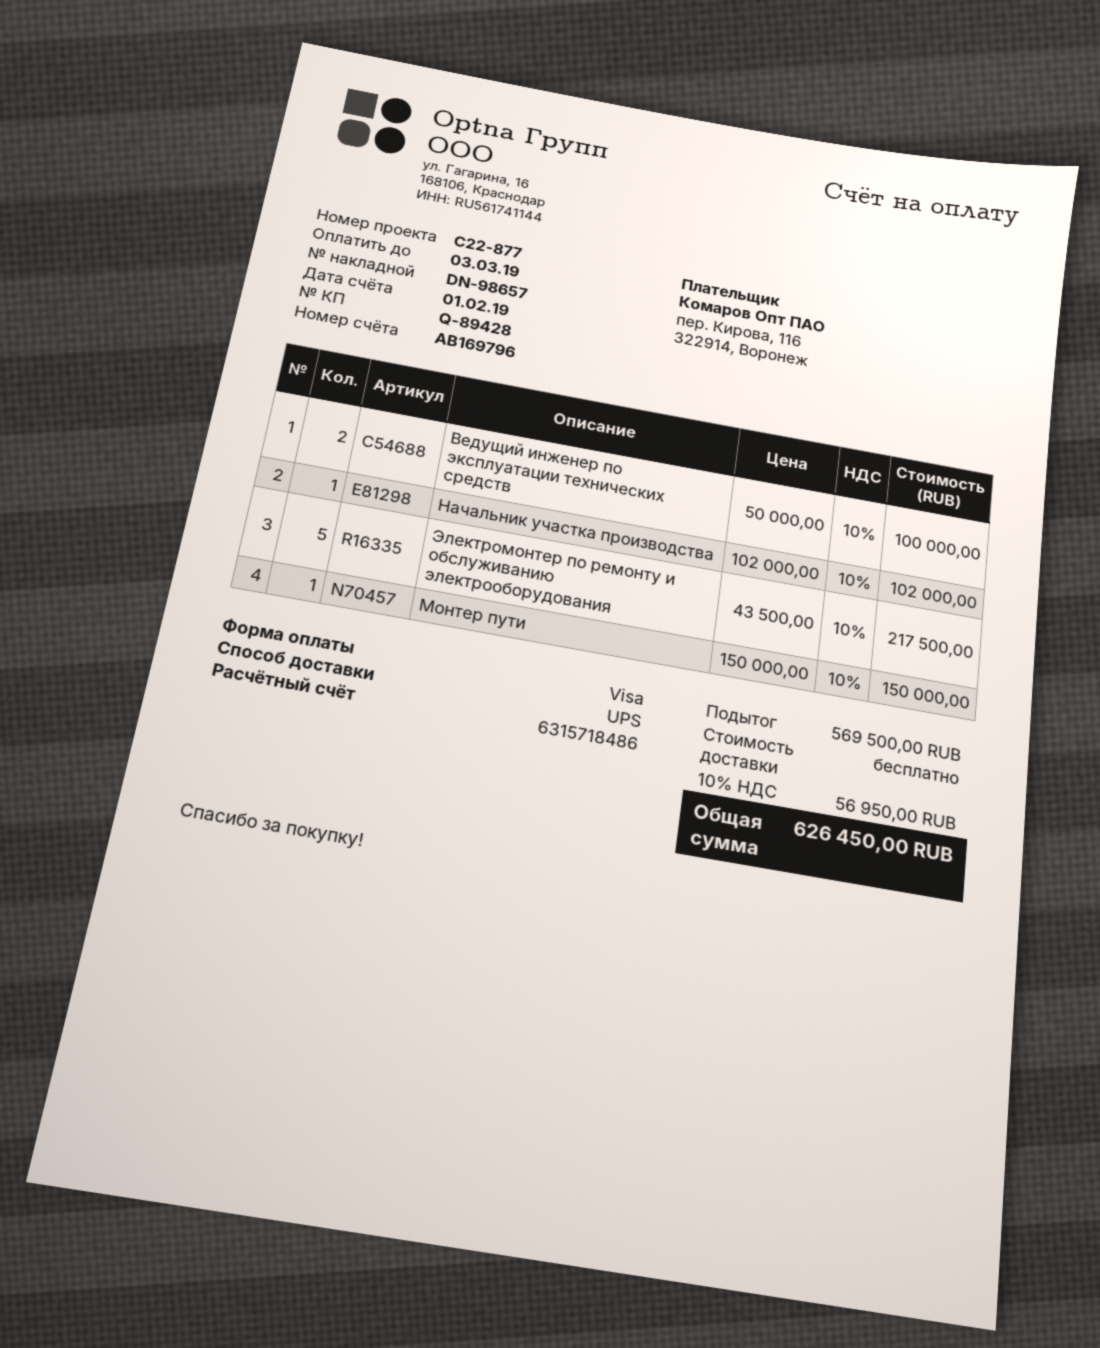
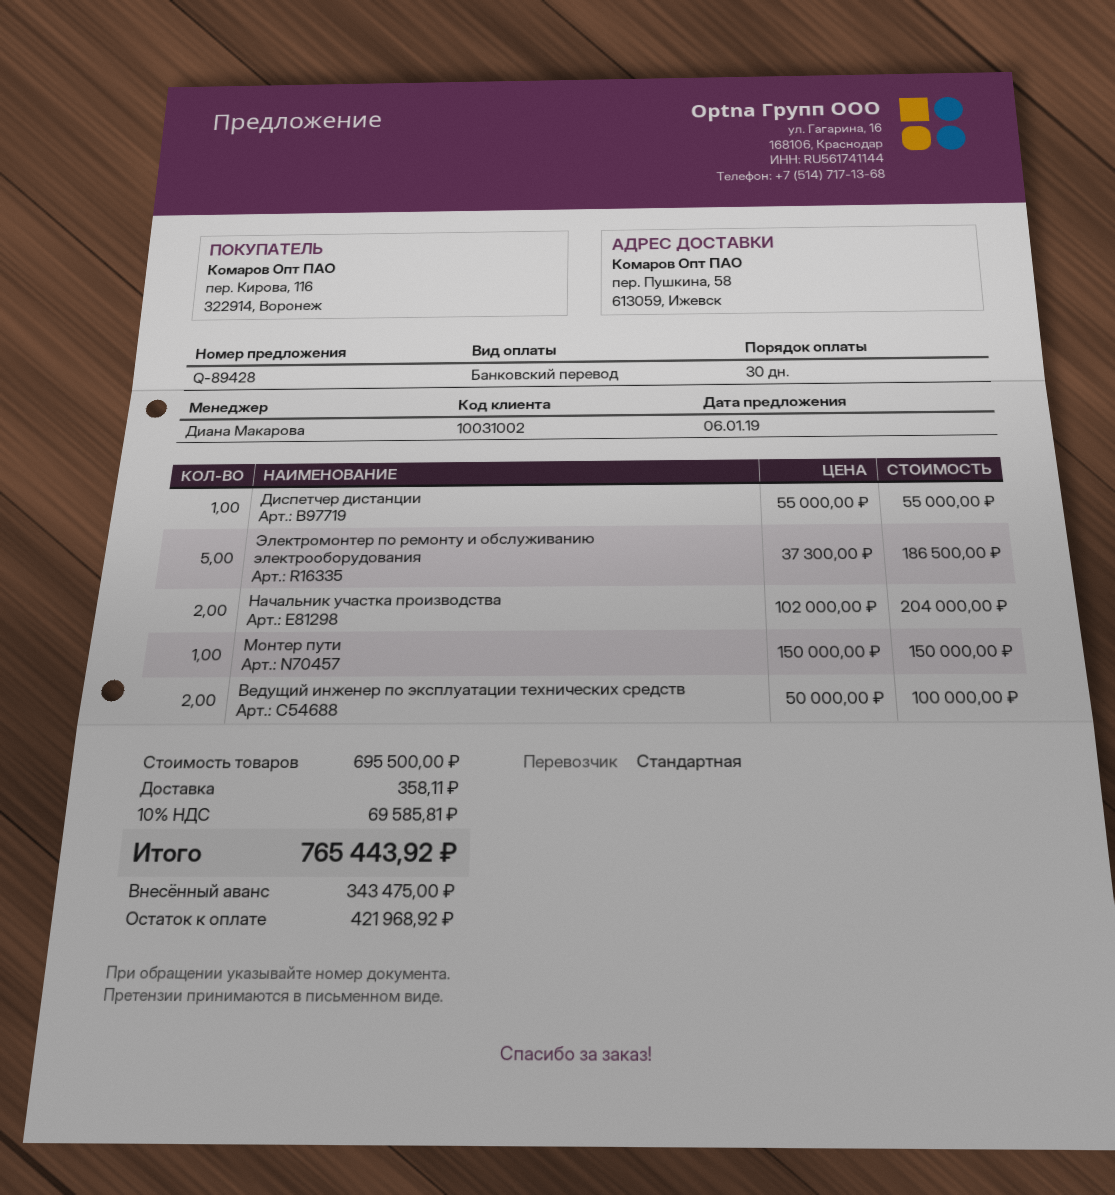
payment method: Visa -> bank transfer
shipping method: UPS -> standard
Начальник участка производства: 1 x 102000.00 = 102000.00 -> 2 x 102000.00 = 204000.00
Электромонтер по ремонту и обслуживанию электрооборудования: 5 x 43500.00 = 217500.00 -> 5 x 37300.00 = 186500.00
Диспетчер дистанции: none -> 1 x 55000.00 = 55000.00
subtotal: 569500.00 -> 695500.00
shipping: 0.00 -> 358.11
tax: 10% = 56950.00 -> 10% = 69585.81
total: 626450.00 -> 765443.92

